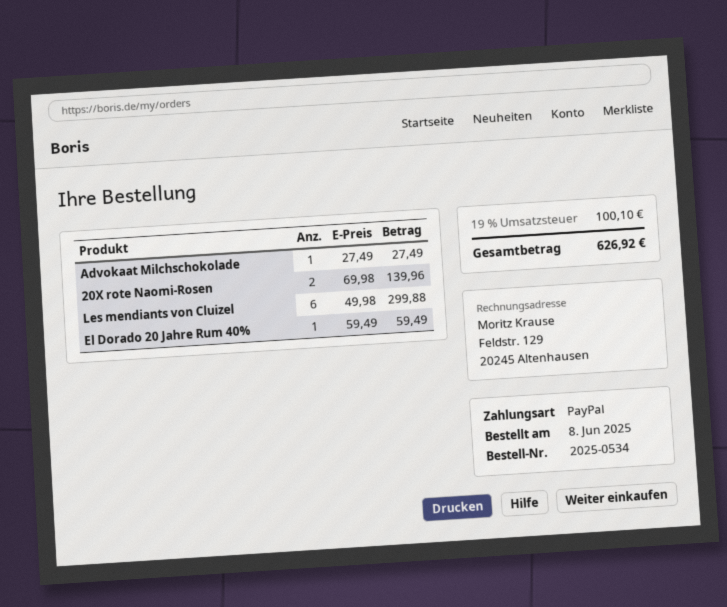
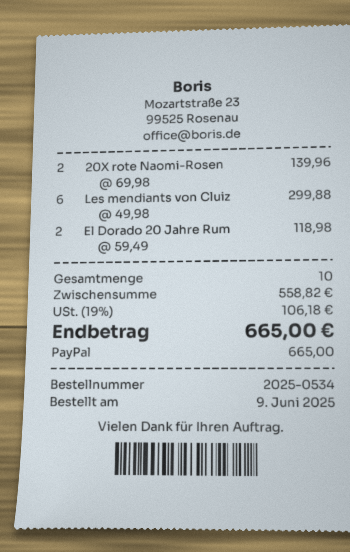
order date: 2025-06-08 -> 2025-06-09
Advokaat Milchschokolade: 1 x 27.49 = 27.49 -> none
El Dorado 20 Jahre Rum 40%: 1 x 59.49 = 59.49 -> 2 x 59.49 = 118.98
tax: 19% = 100.10 -> 19% = 106.18
total: 626.92 -> 665.00

